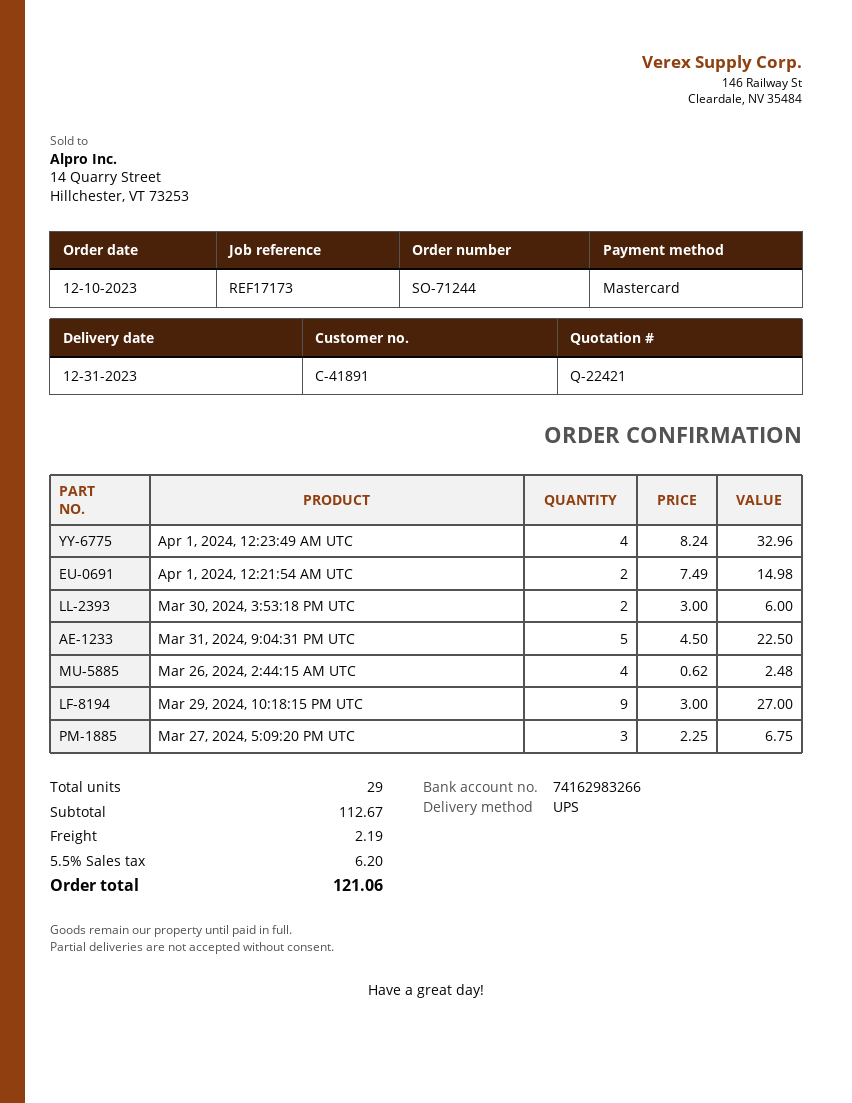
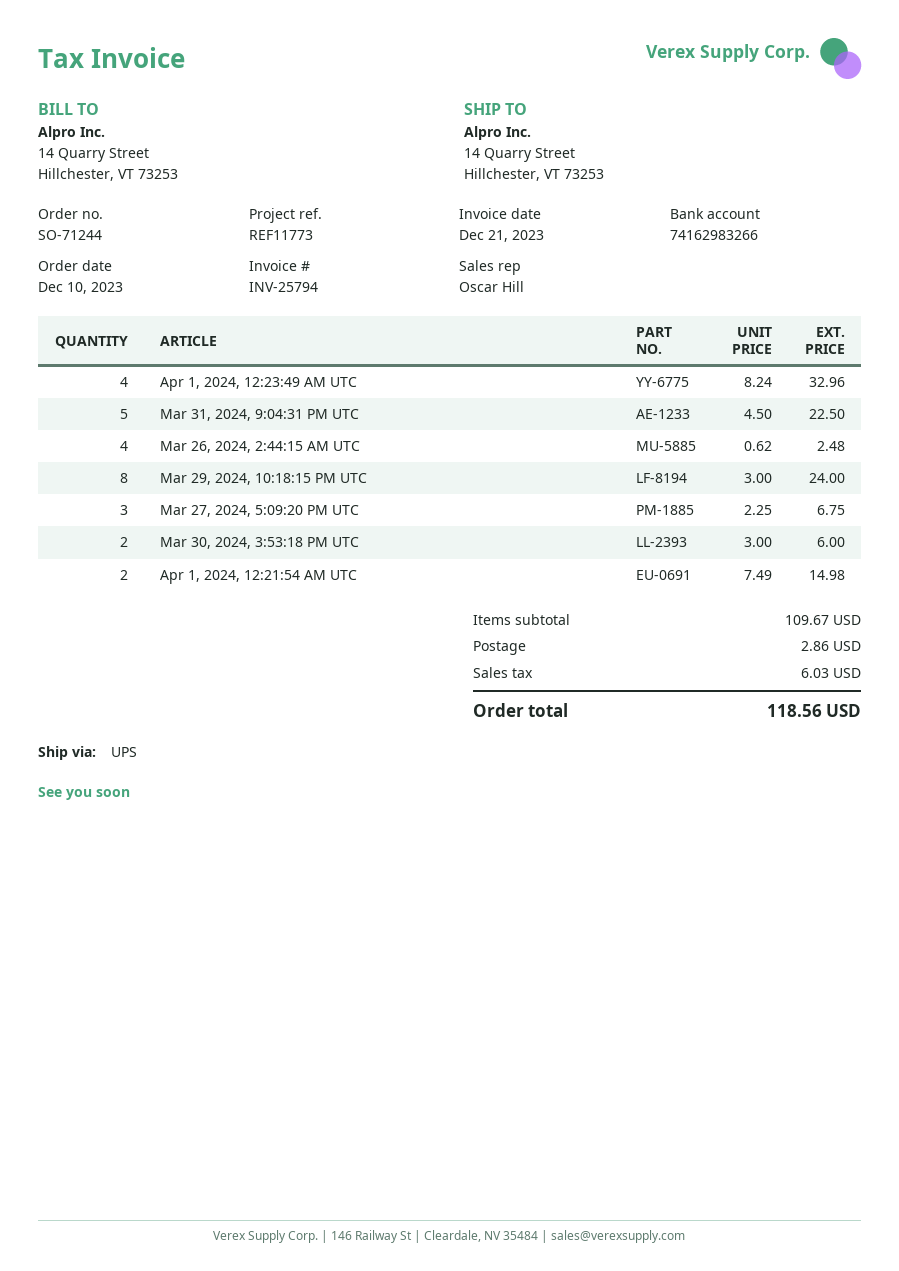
reference: REF17173 -> REF11773
Mar 29, 2024, 10:18:15 PM UTC: 9 x 3.00 = 27.00 -> 8 x 3.00 = 24.00
subtotal: 112.67 -> 109.67
shipping: 2.19 -> 2.86
tax: 6.20 -> 6.03
total: 121.06 -> 118.56

